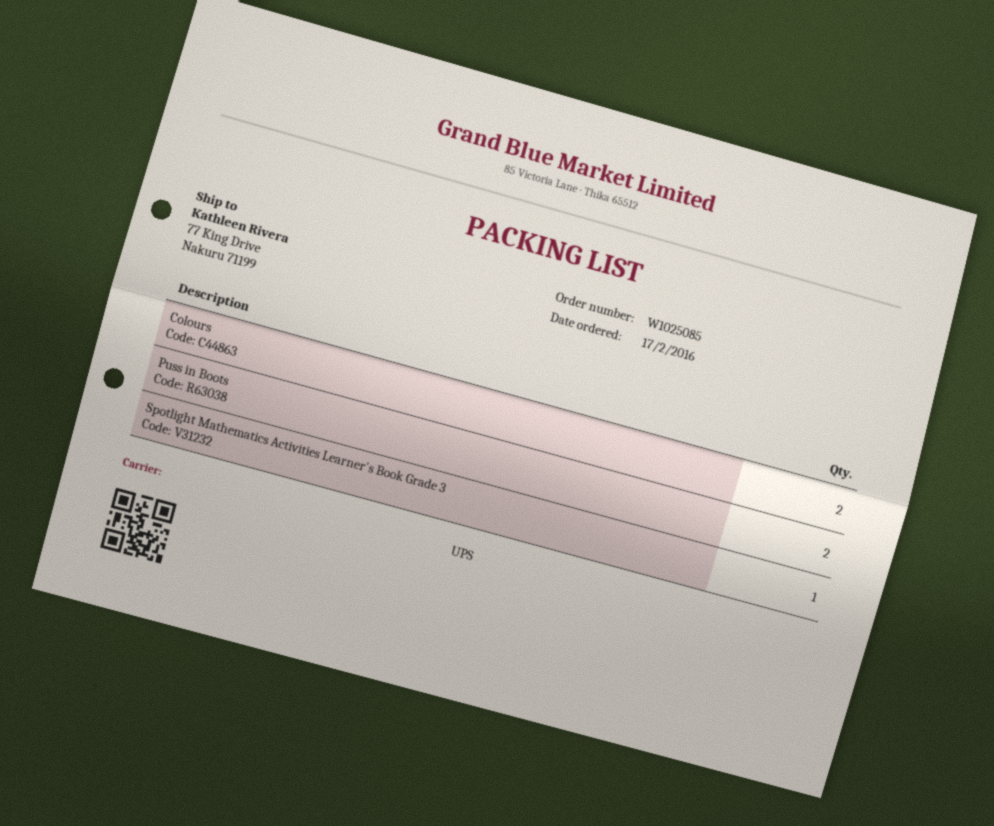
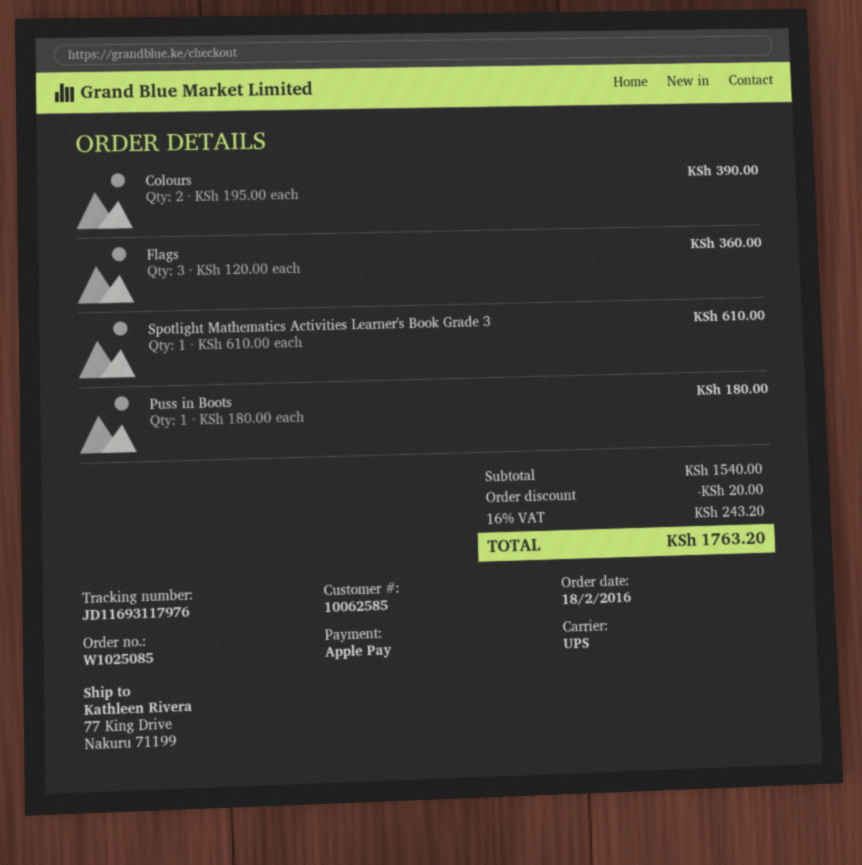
order date: 2016-02-17 -> 2016-02-18
Puss in Boots: 2 -> 1
Flags: none -> 3

